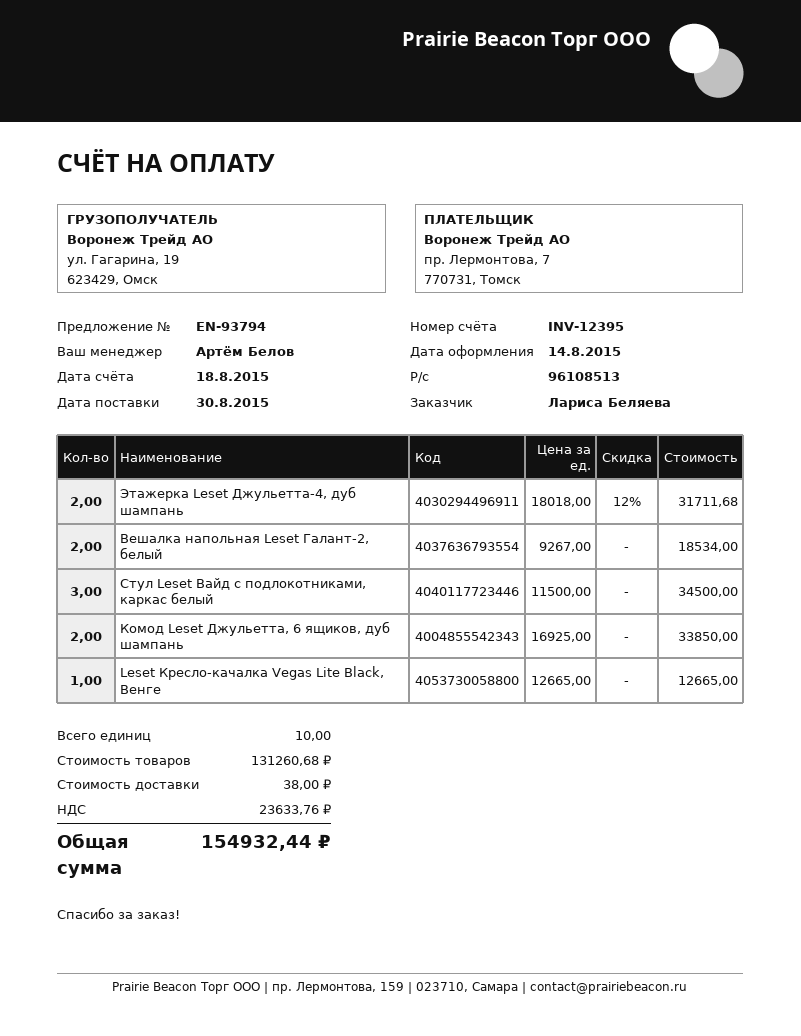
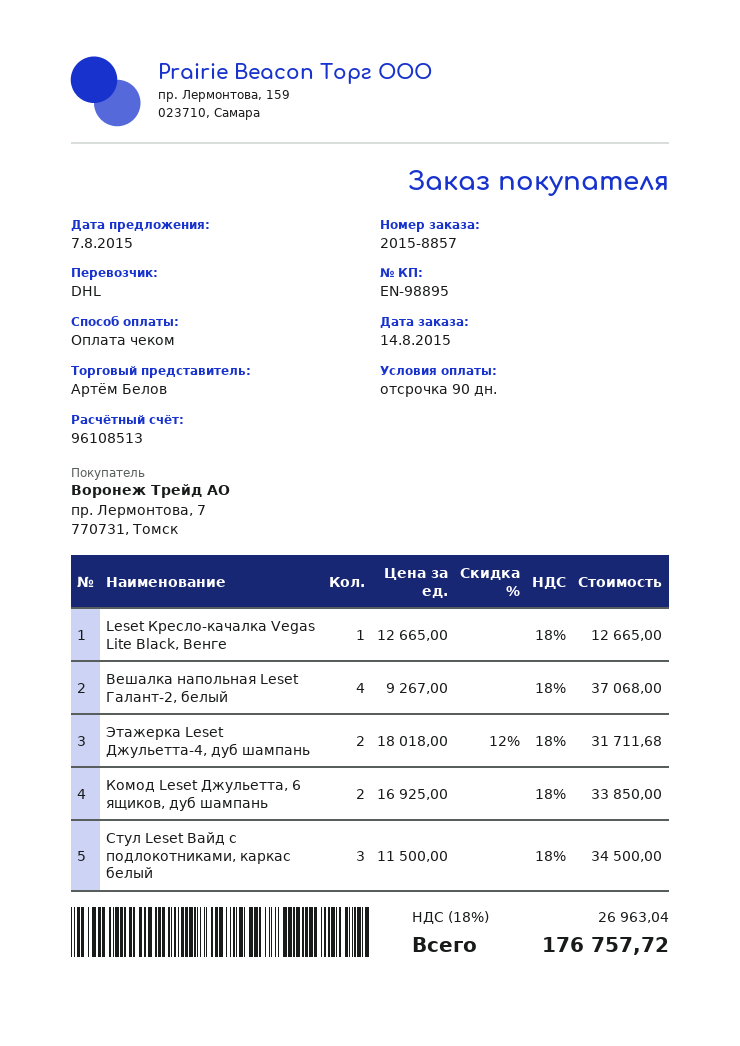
quote number: EN-93794 -> EN-98895
Вешалка напольная Leset Галант-2, белый: 2 x 9267.00 = 18534.00 -> 4 x 9267.00 = 37068.00
shipping: 38.00 -> none
tax: 23633.76 -> 26963.04
total: 154932.44 -> 176757.72

